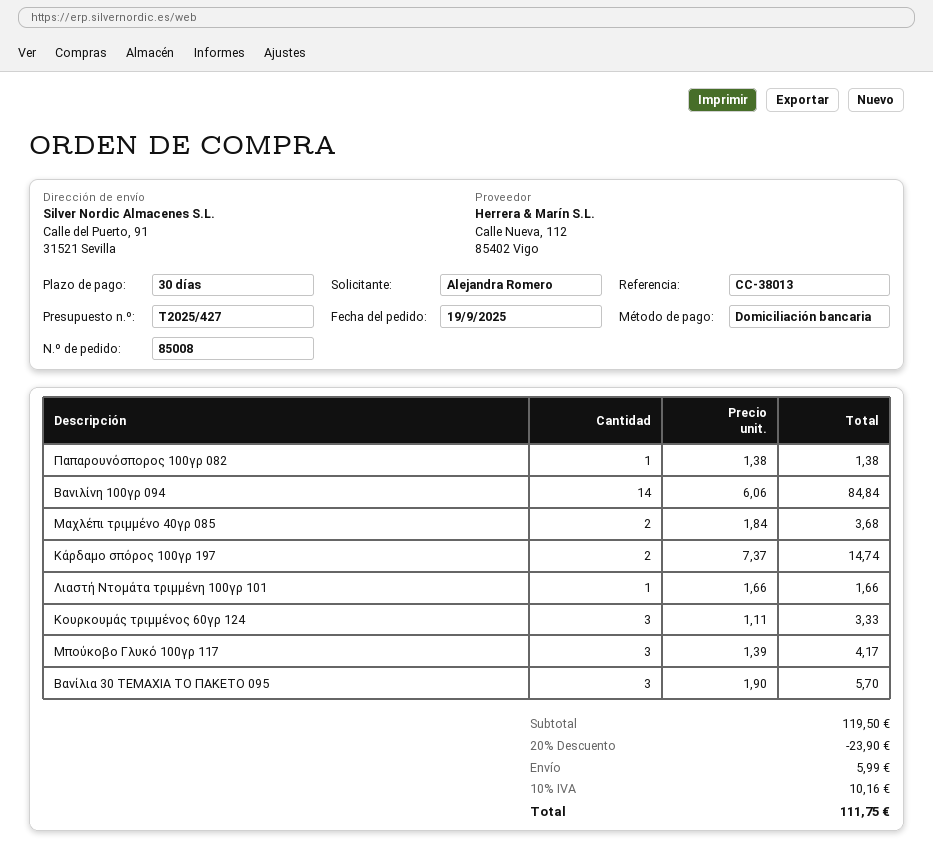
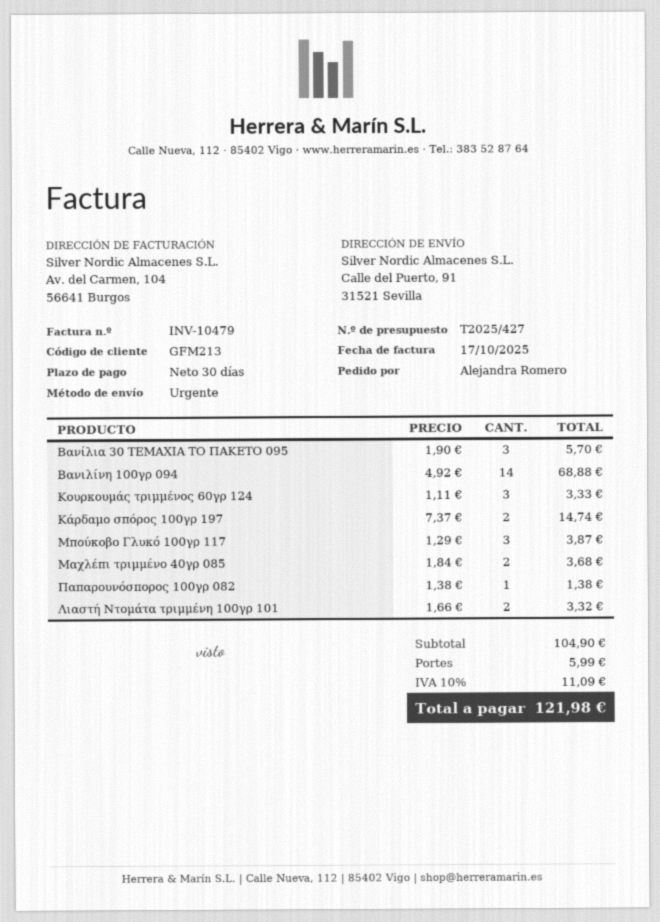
Βανιλίνη 100γρ 094: 14 x 6.06 = 84.84 -> 14 x 4.92 = 68.88
Λιαστή Ντομάτα τριμμένη 100γρ 101: 1 x 1.66 = 1.66 -> 2 x 1.66 = 3.32
Μπούκοβο Γλυκό 100γρ 117: 3 x 1.39 = 4.17 -> 3 x 1.29 = 3.87
subtotal: 119.50 -> 104.90
discount: 20% = 23.90 -> none
tax: 10% = 10.16 -> 10% = 11.09
total: 111.75 -> 121.98

